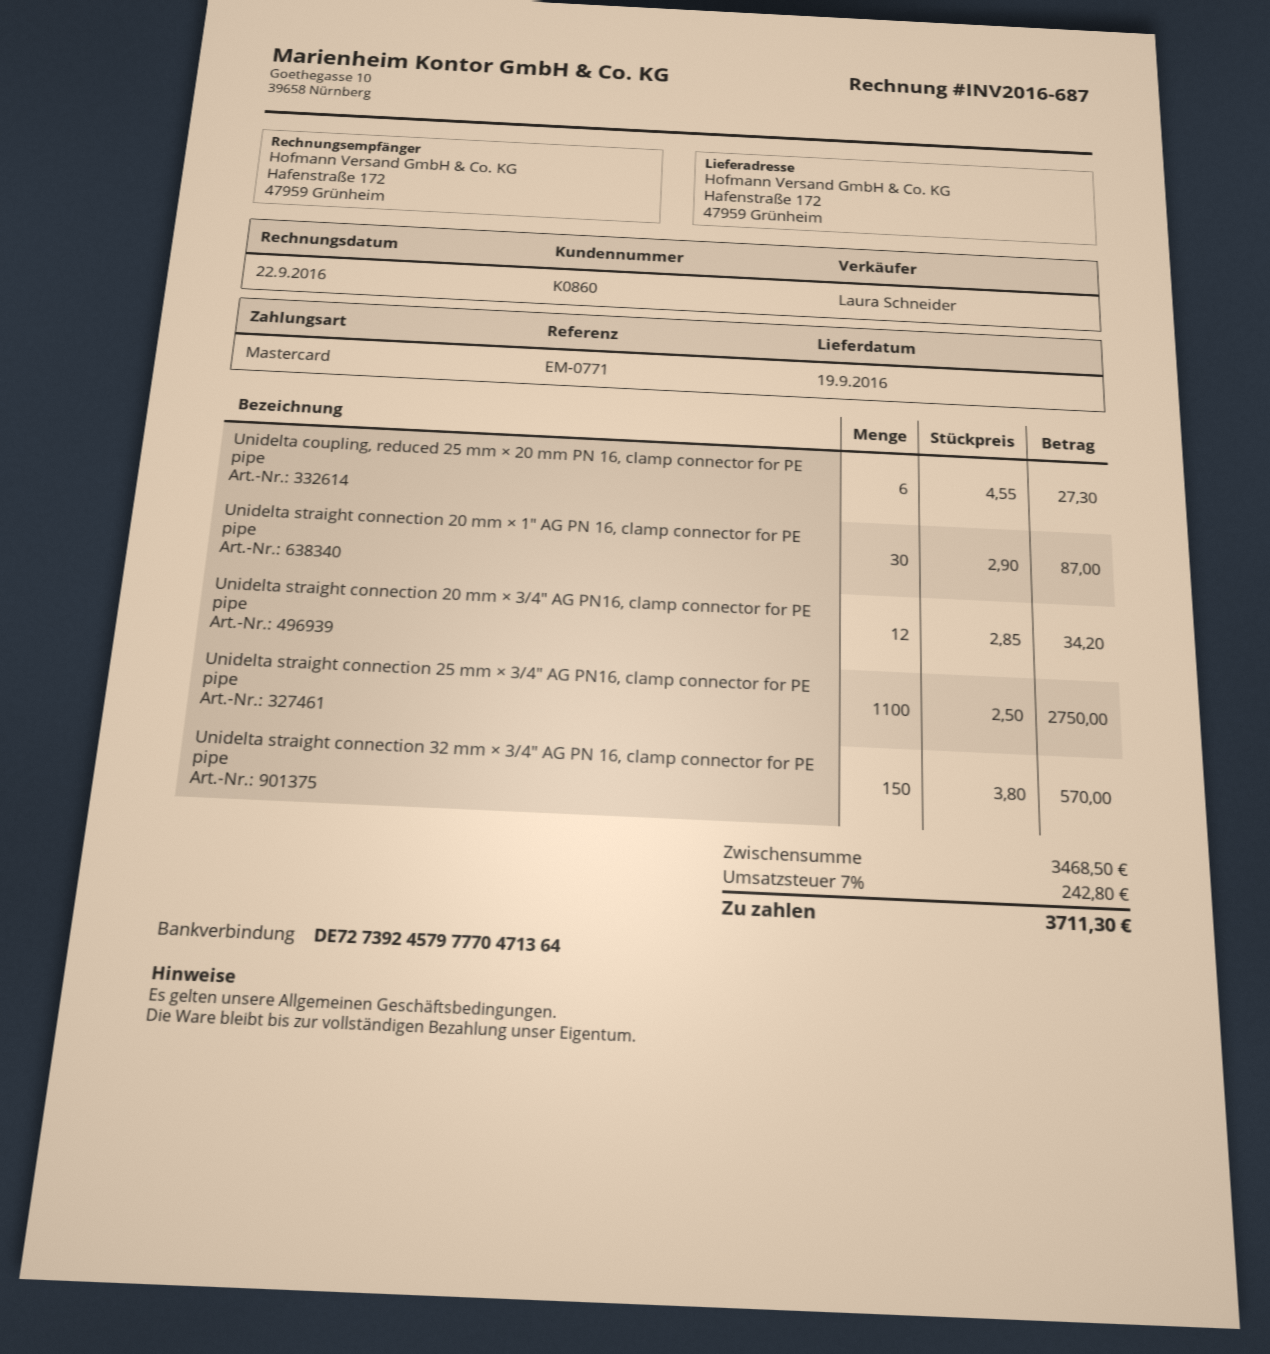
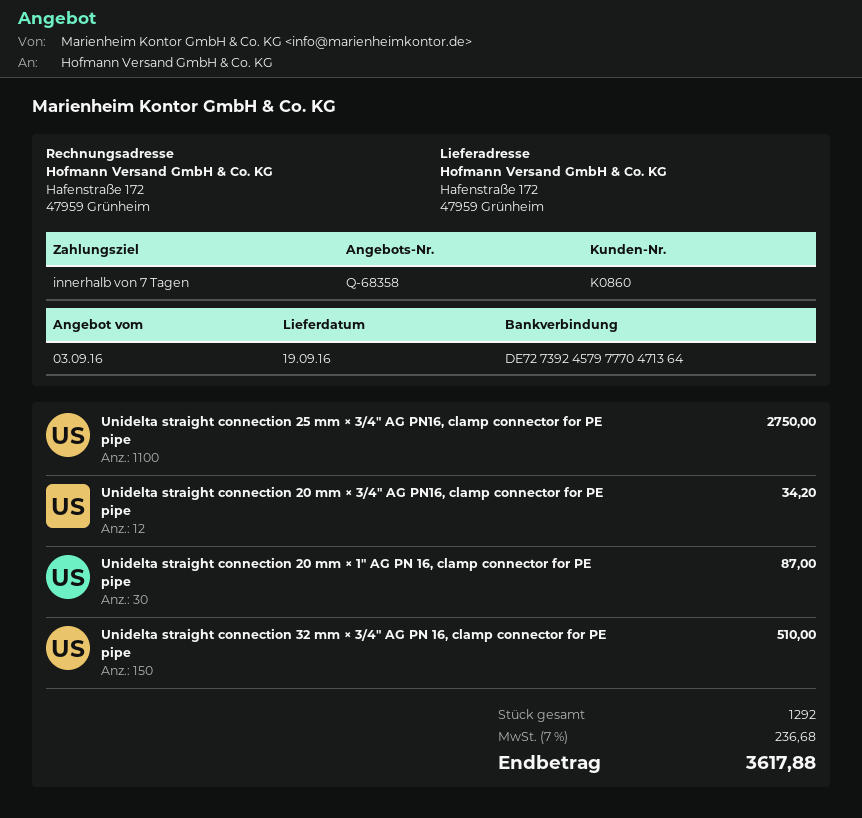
Unidelta coupling, reduced 25 mm × 20 mm PN 16, clamp connector for PE pipe: 6 for 27.30 -> none
Unidelta straight connection 32 mm × 3/4" AG PN 16, clamp connector for PE pipe: 150 for 570.00 -> 150 for 510.00
tax: 7% = 242.80 -> 7% = 236.68
total: 3711.30 -> 3617.88

